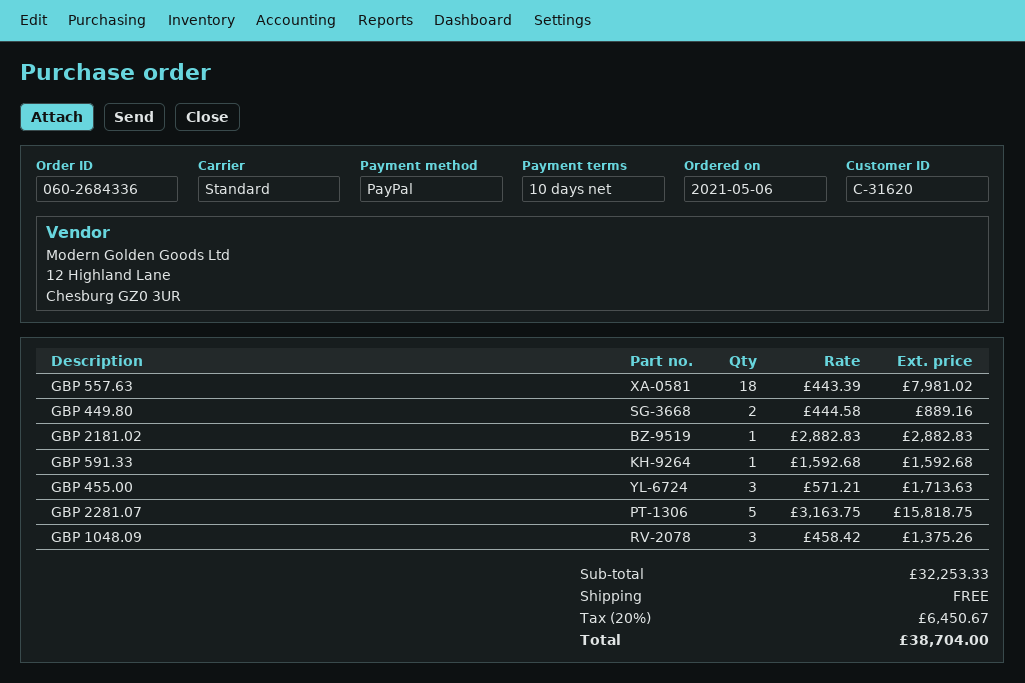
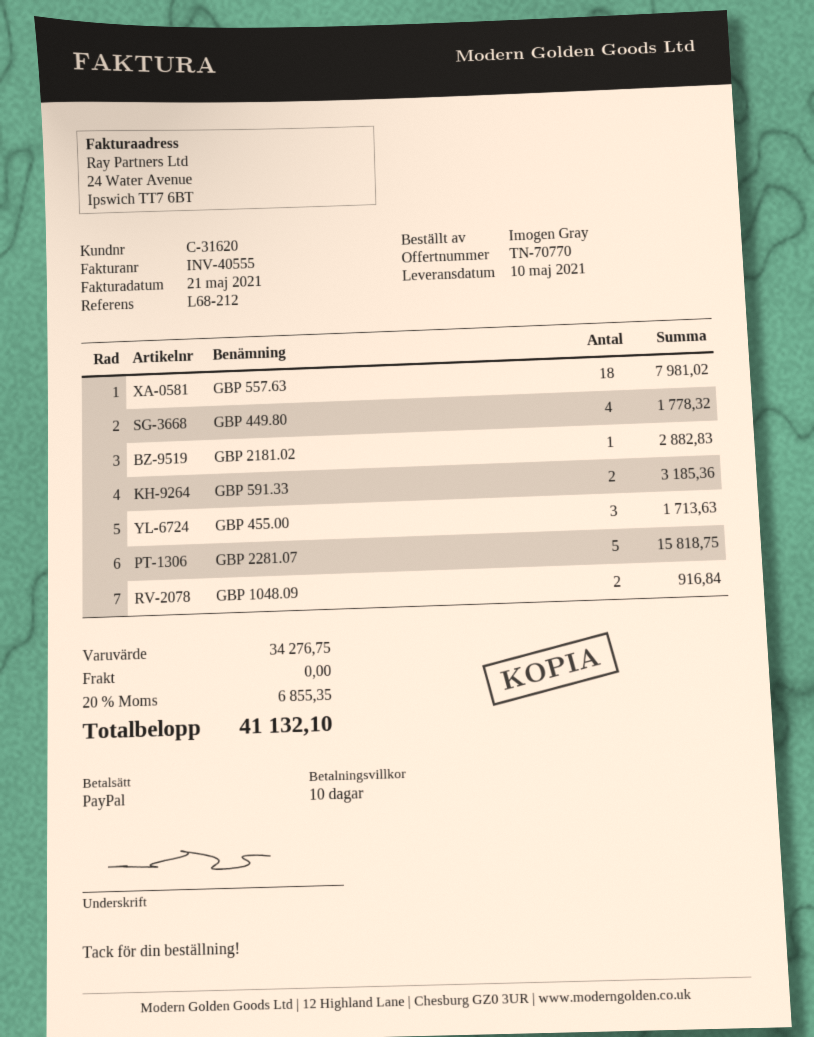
GBP 449.80: 2 for 889.16 -> 4 for 1778.32
GBP 591.33: 1 for 1592.68 -> 2 for 3185.36
GBP 1048.09: 3 for 1375.26 -> 2 for 916.84
subtotal: 32253.33 -> 34276.75
tax: 20% = 6450.67 -> 20% = 6855.35
total: 38704.00 -> 41132.10

